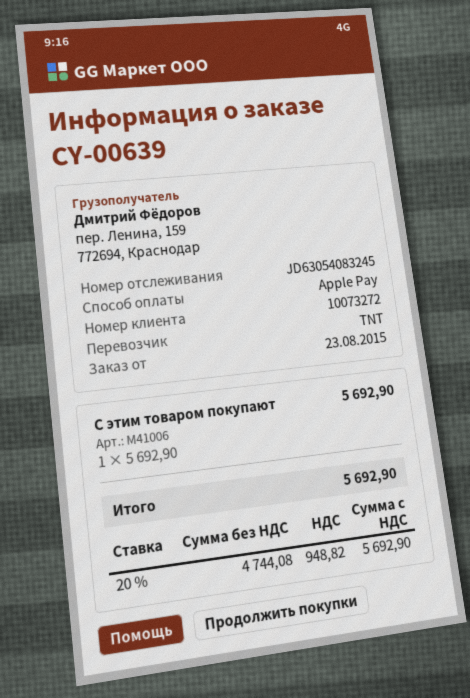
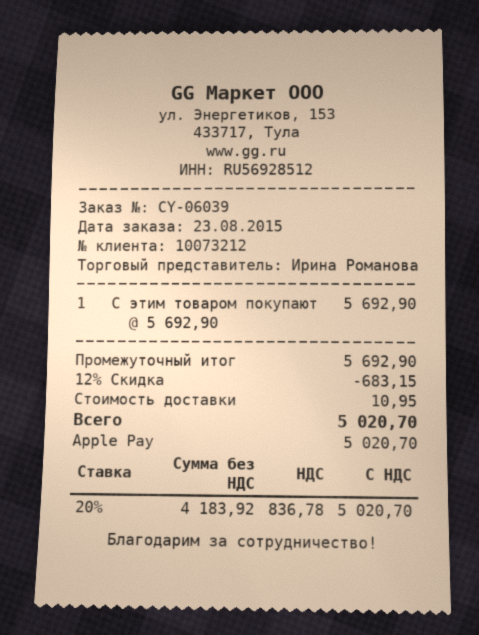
order number: CY-00639 -> CY-06039
customer number: 10073272 -> 10073212
discount: none -> 12% = 683.15
shipping: none -> 10.95
net: 4744.08 -> 4183.92
tax: 20% = 948.82 -> 20% = 836.78
total: 5692.90 -> 5020.70

